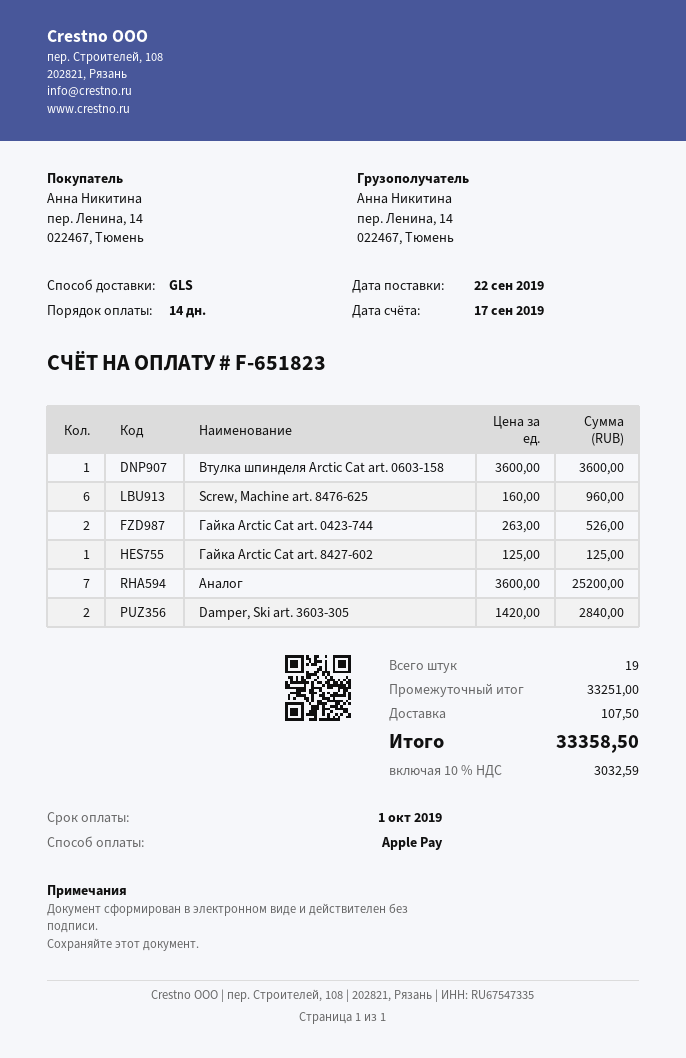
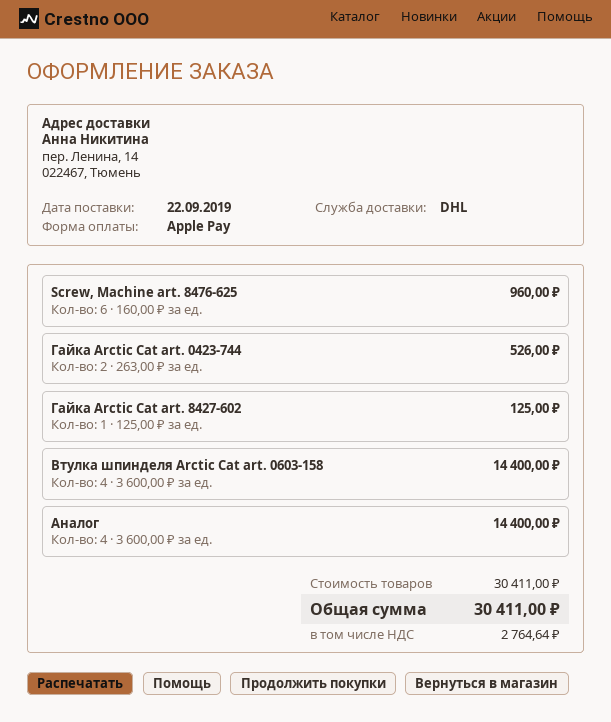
shipping method: GLS -> DHL
Втулка шпинделя Arctic Cat art. 0603-158: 1 x 3600.00 = 3600.00 -> 4 x 3600.00 = 14400.00
Аналог: 7 x 3600.00 = 25200.00 -> 4 x 3600.00 = 14400.00
Damper, Ski art. 3603-305: 2 x 1420.00 = 2840.00 -> none
subtotal: 33251.00 -> 30411.00
shipping: 107.50 -> none
tax: 3032.59 -> 2764.64
total: 33358.50 -> 30411.00

